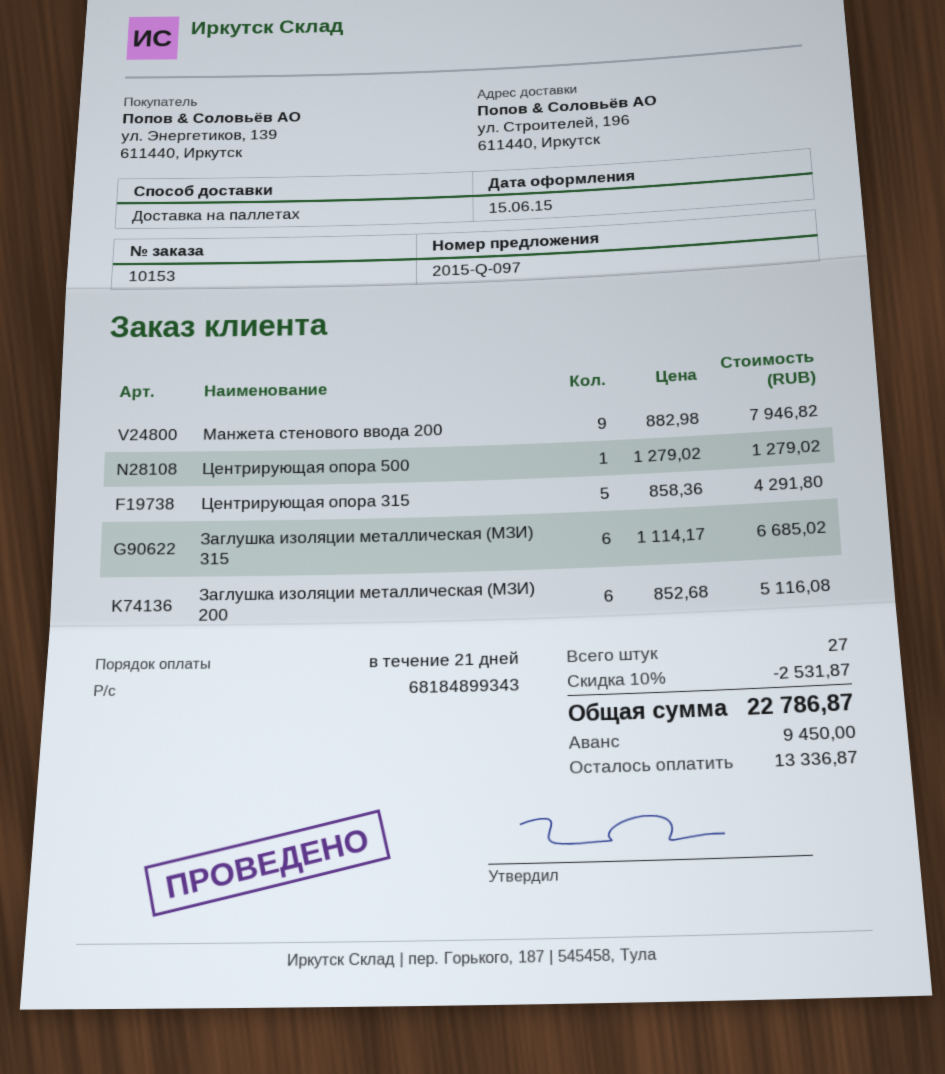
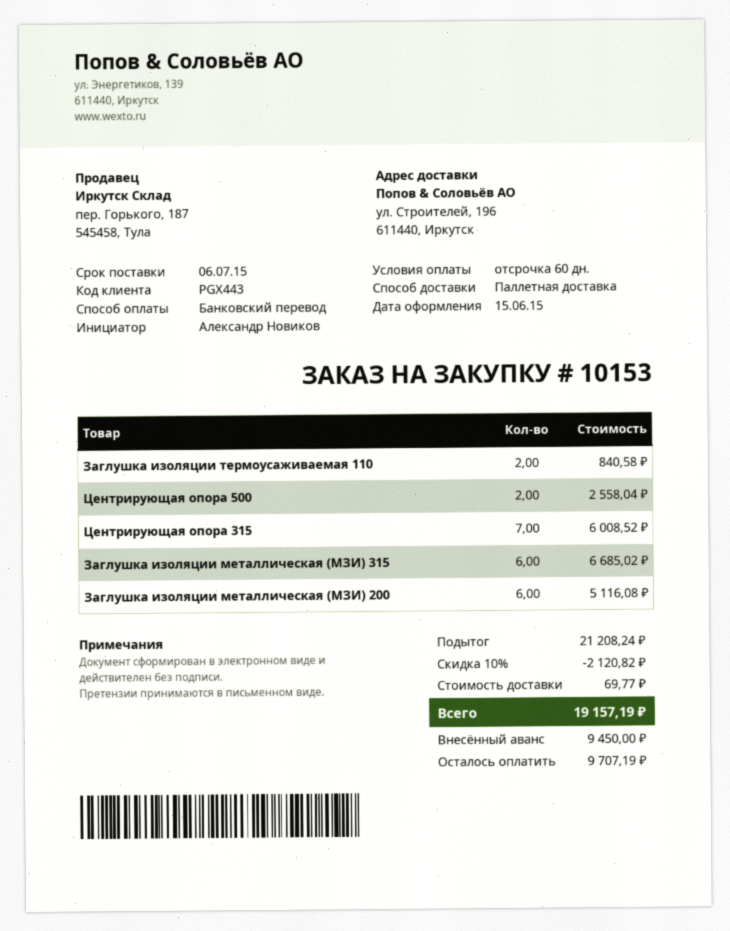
payment terms: 21 days -> 60 days
Манжета стенового ввода 200: 9 for 7946.82 -> none
Центрирующая опора 500: 1 for 1279.02 -> 2 for 2558.04
Центрирующая опора 315: 5 for 4291.80 -> 7 for 6008.52
Заглушка изоляции термоусаживаемая 110: none -> 2 for 840.58
discount: 10% = 2531.87 -> 10% = 2120.82
shipping: none -> 69.77
total: 22786.87 -> 19157.19
balance: 13336.87 -> 9707.19

